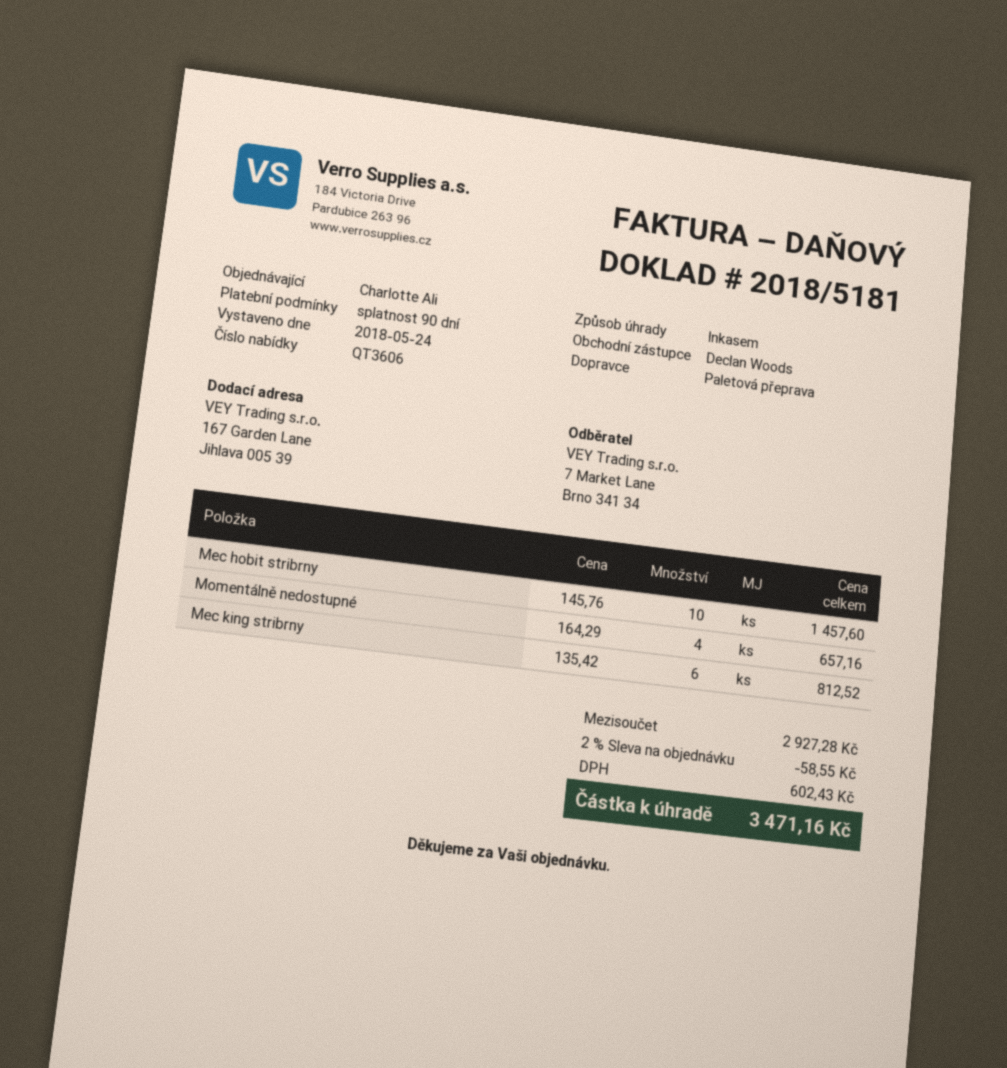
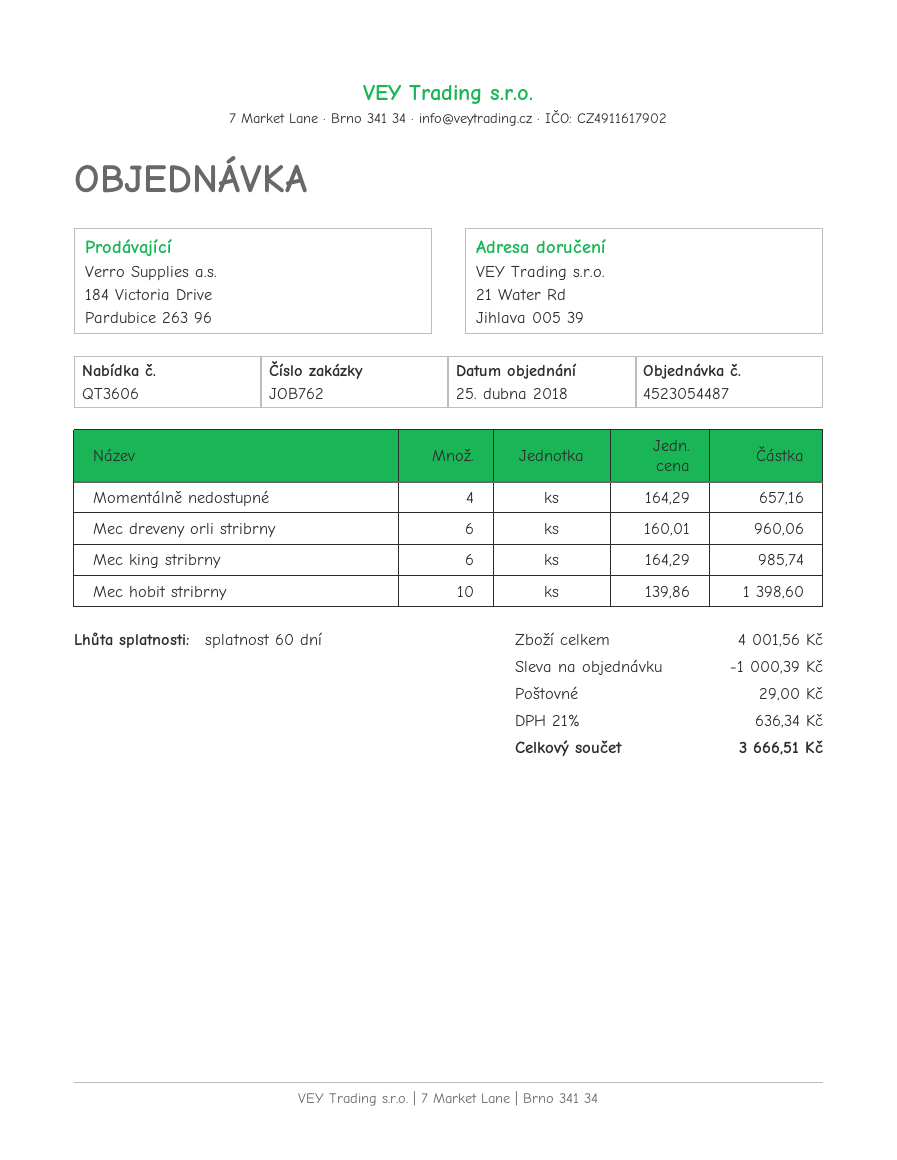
payment terms: 90 days -> 60 days
ship to: 167 Garden Lane, Jihlava 005 39 -> 21 Water Rd, Jihlava 005 39
Mec hobit stribrny: 10 x 145.76 = 1457.60 -> 10 x 139.86 = 1398.60
Mec king stribrny: 6 x 135.42 = 812.52 -> 6 x 164.29 = 985.74
Mec dreveny orli stribrny: none -> 6 x 160.01 = 960.06
subtotal: 2927.28 -> 4001.56
discount: 58.55 -> 1000.39
shipping: none -> 29.00
tax: 602.43 -> 636.34
total: 3471.16 -> 3666.51

